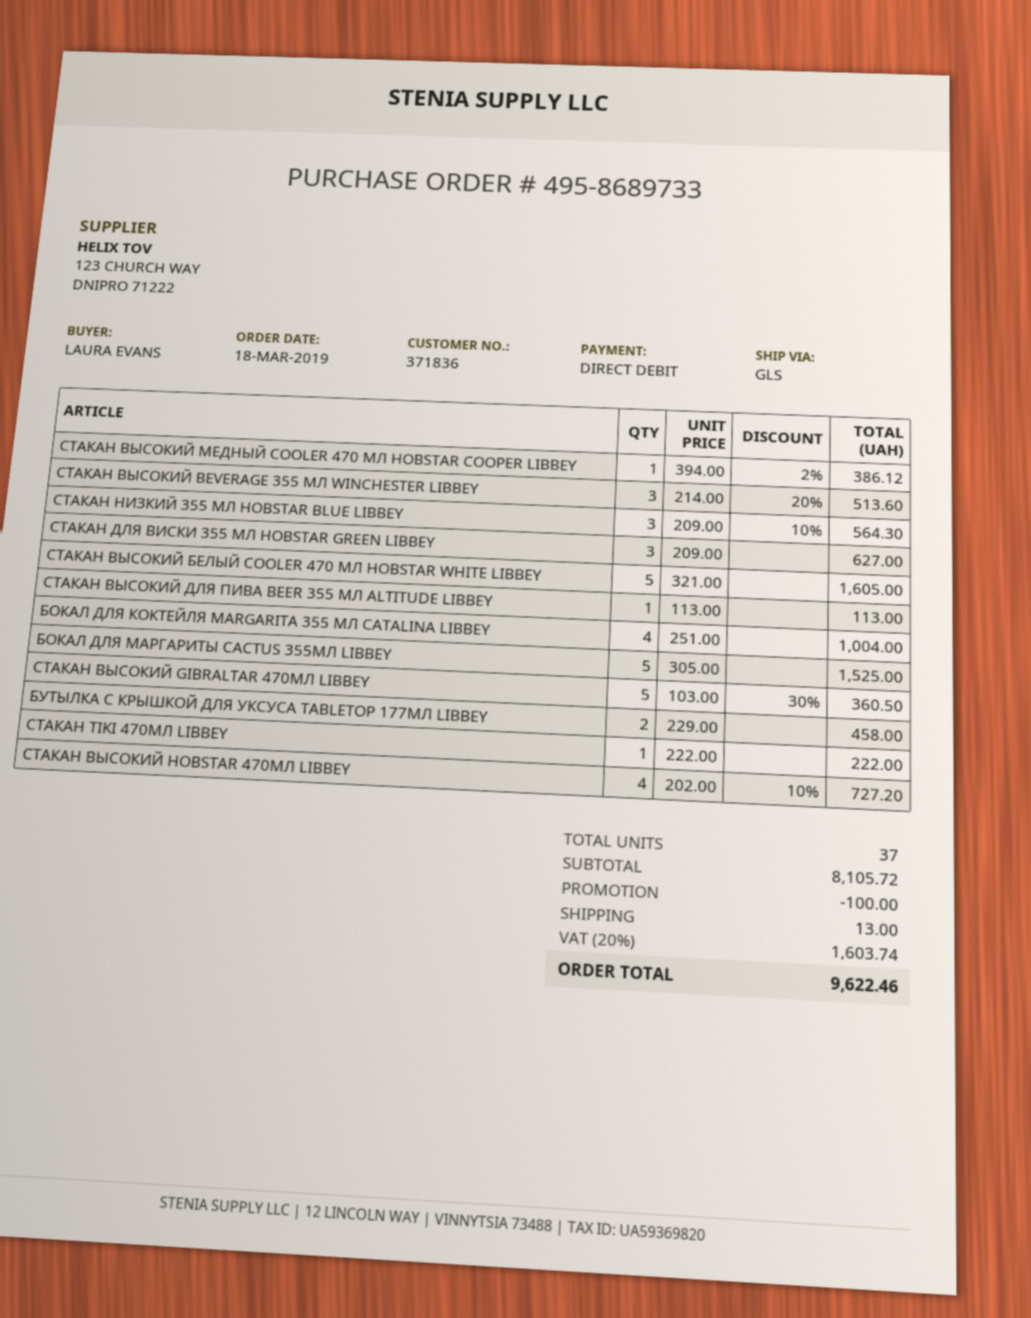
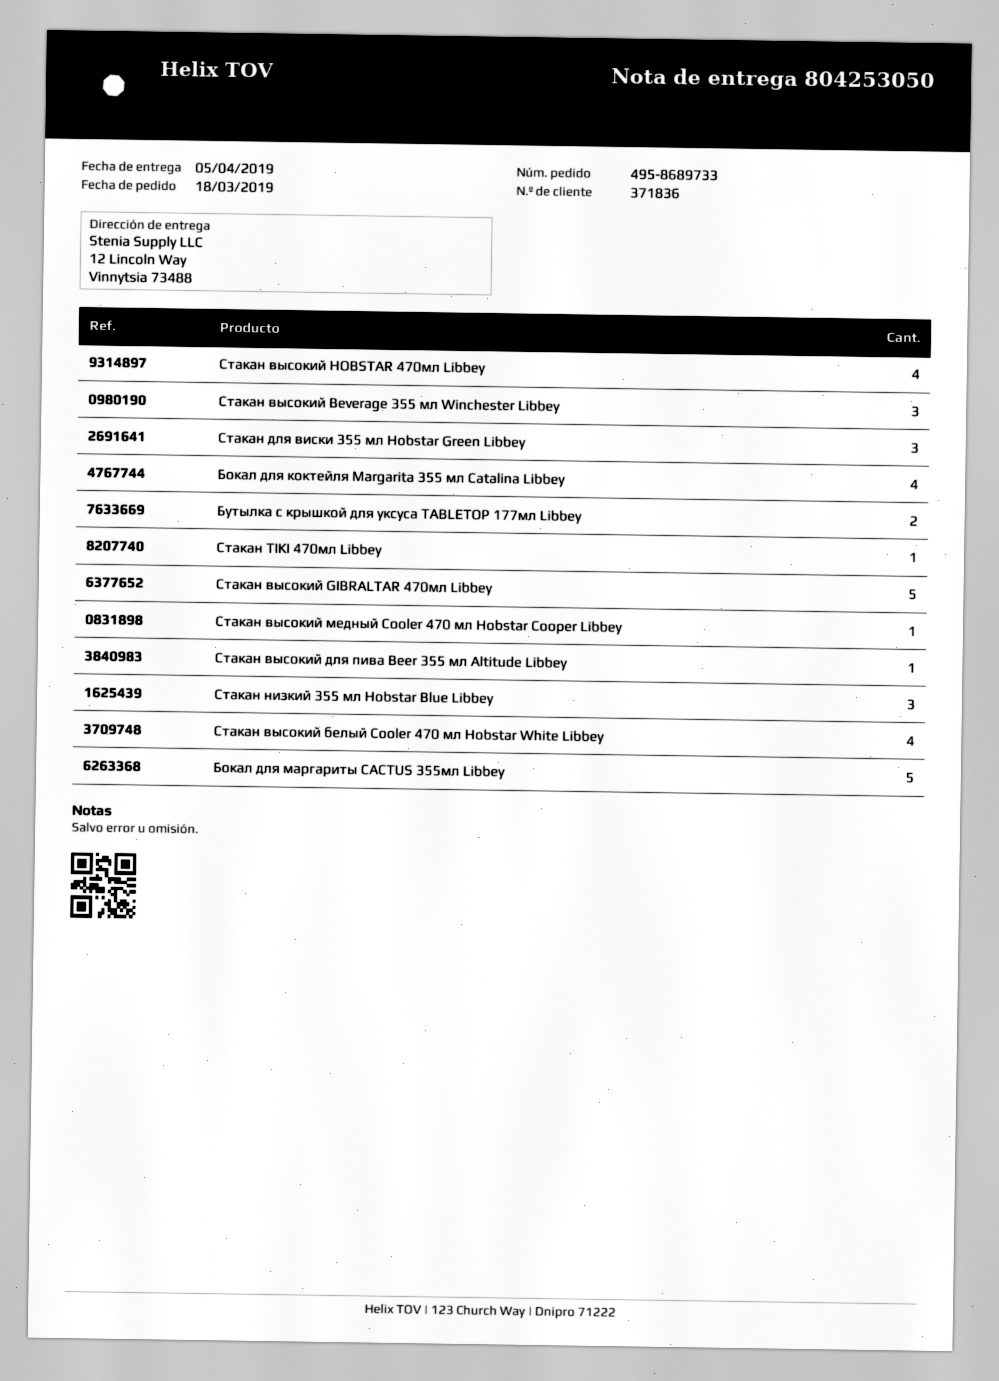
СТАКАН ВЫСОКИЙ БЕЛЫЙ COOLER 470 МЛ HOBSTAR WHITE LIBBEY: 5 -> 4

